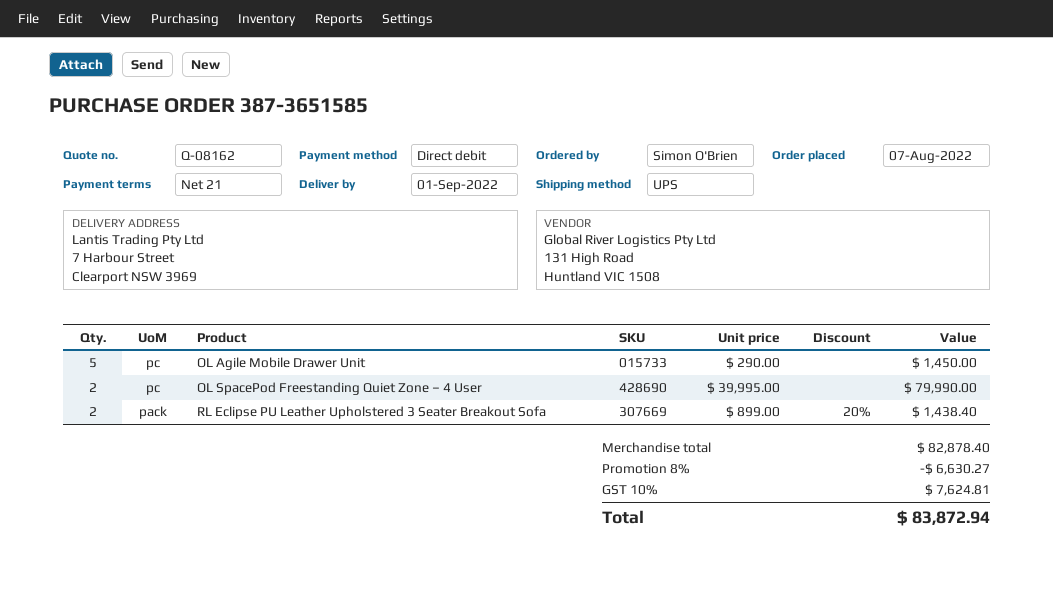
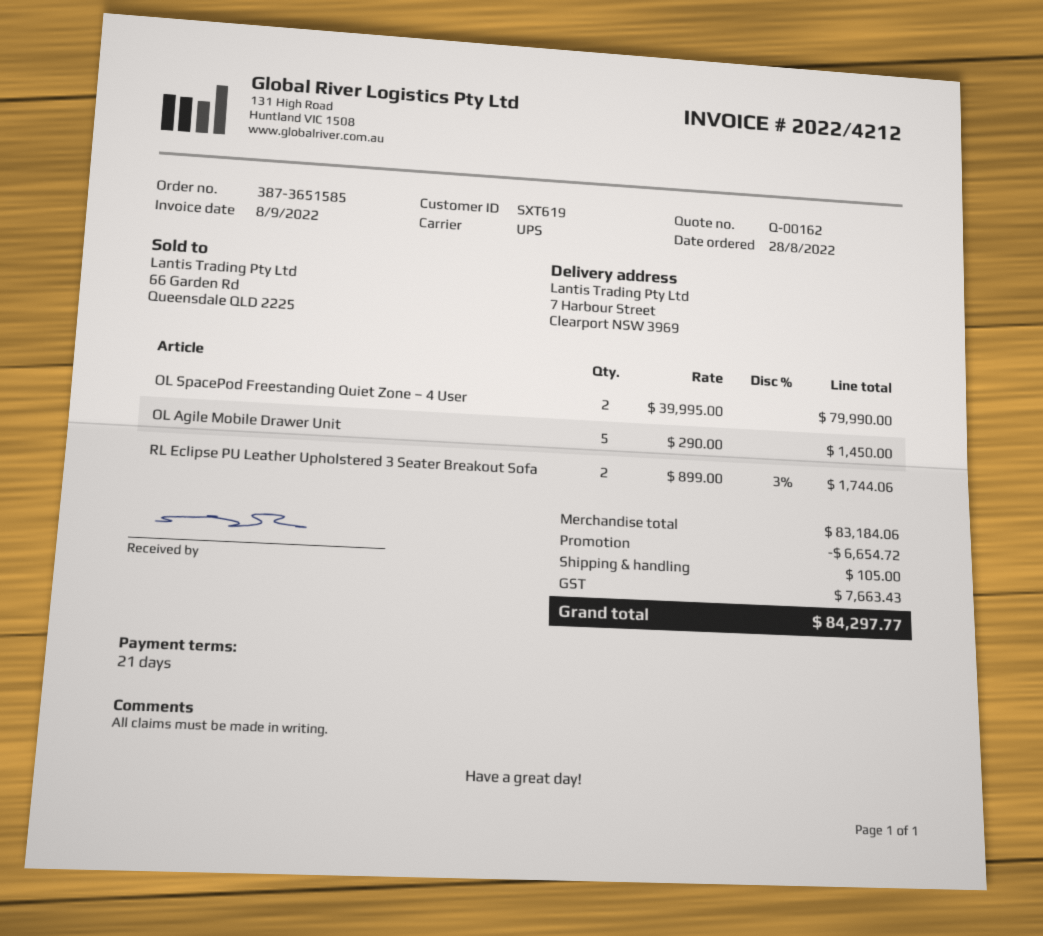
quote number: Q-08162 -> Q-00162
order date: 2022-08-07 -> 2022-08-28
RL Eclipse PU Leather Upholstered 3 Seater Breakout Sofa: 2 x 899.00 - 20% = 1438.40 -> 2 x 899.00 - 3% = 1744.06
subtotal: 82878.40 -> 83184.06
discount: 6630.27 -> 6654.72
shipping: none -> 105.00
tax: 7624.81 -> 7663.43
total: 83872.94 -> 84297.77

